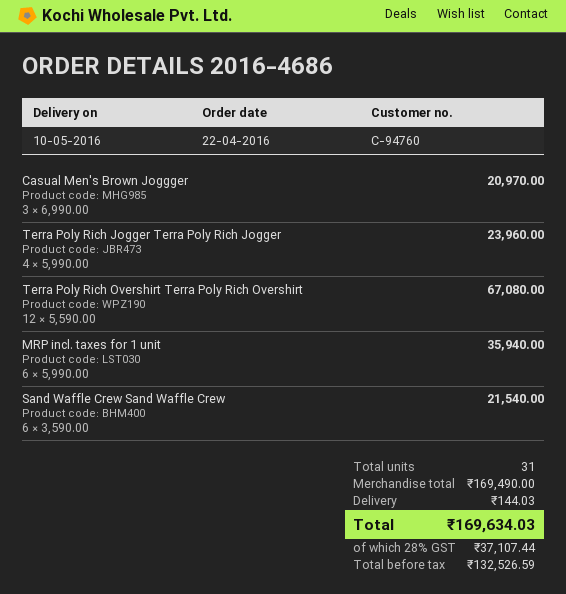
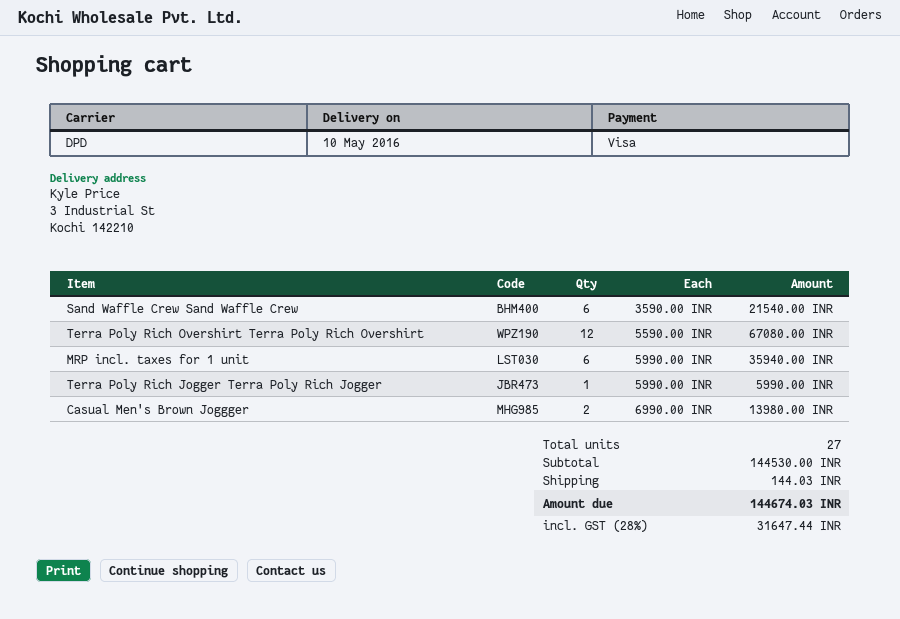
Casual Men's Brown Joggger: 3 x 6990.00 = 20970.00 -> 2 x 6990.00 = 13980.00
Terra Poly Rich Jogger Terra Poly Rich Jogger: 4 x 5990.00 = 23960.00 -> 1 x 5990.00 = 5990.00
total quantity: 31 -> 27
subtotal: 169490.00 -> 144530.00
tax: 28% = 37107.44 -> 28% = 31647.44
total: 169634.03 -> 144674.03

